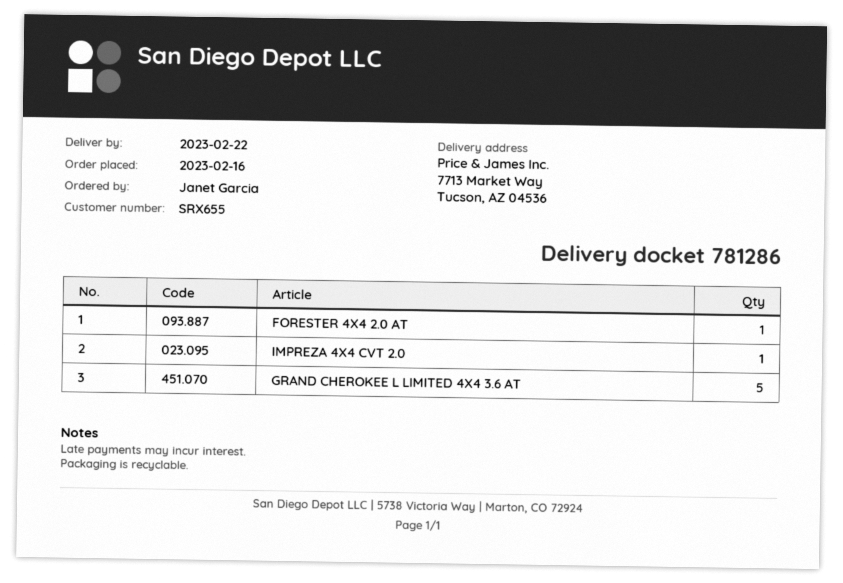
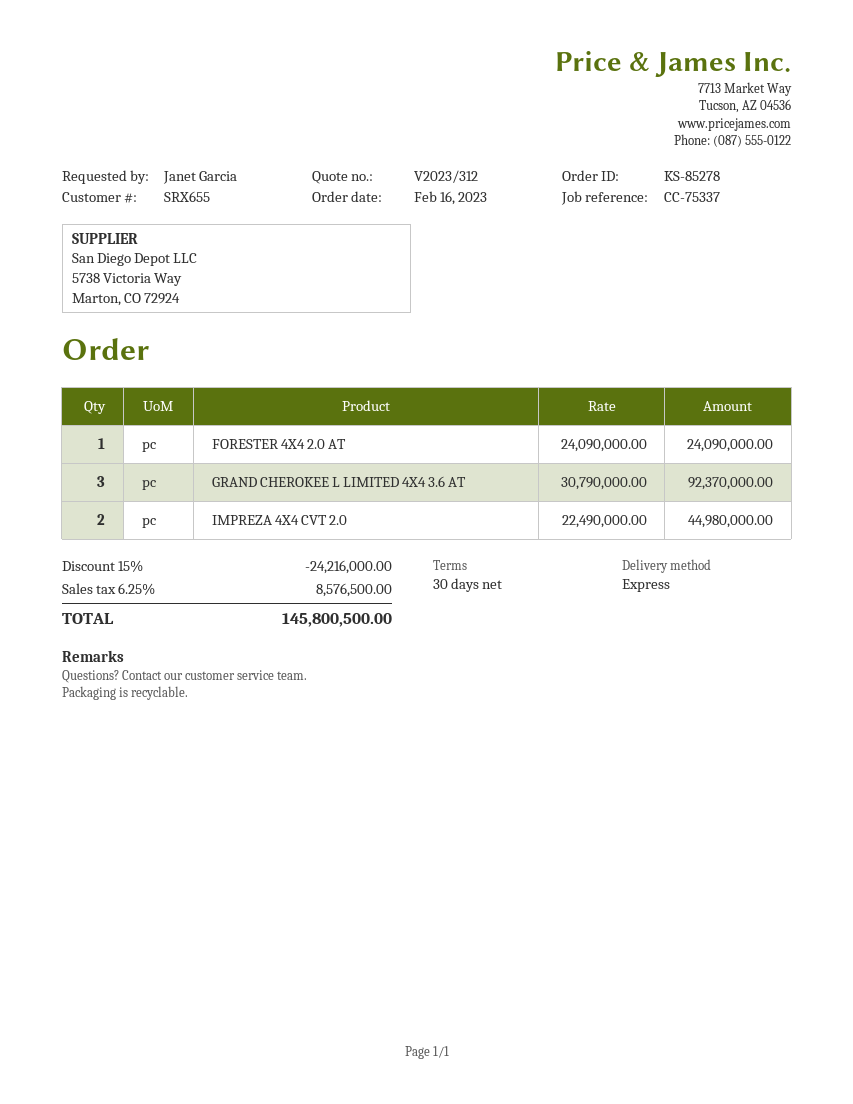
IMPREZA 4X4 CVT 2.0: 1 -> 2
GRAND CHEROKEE L LIMITED 4X4 3.6 AT: 5 -> 3

